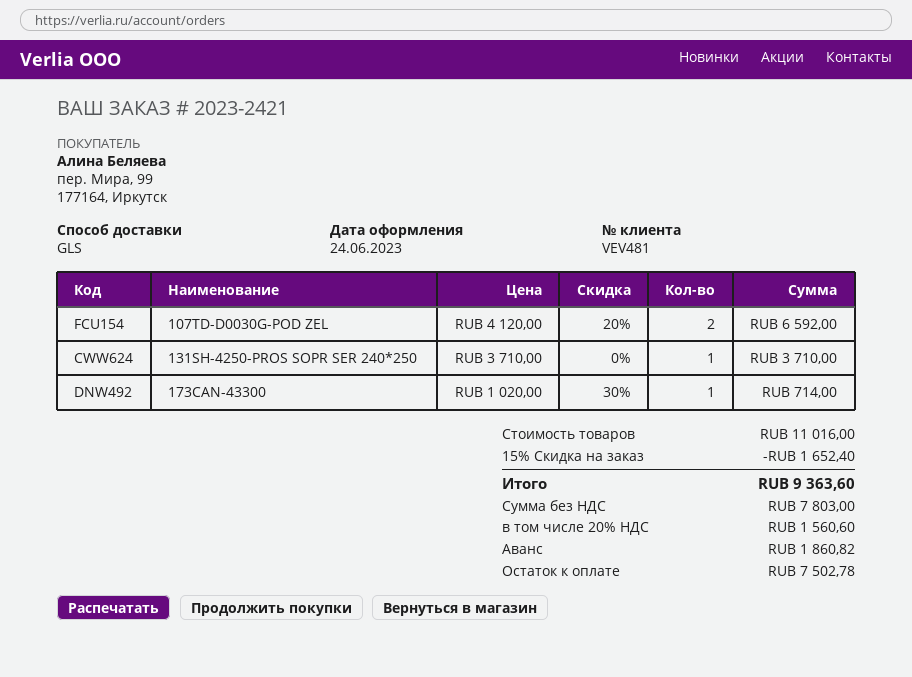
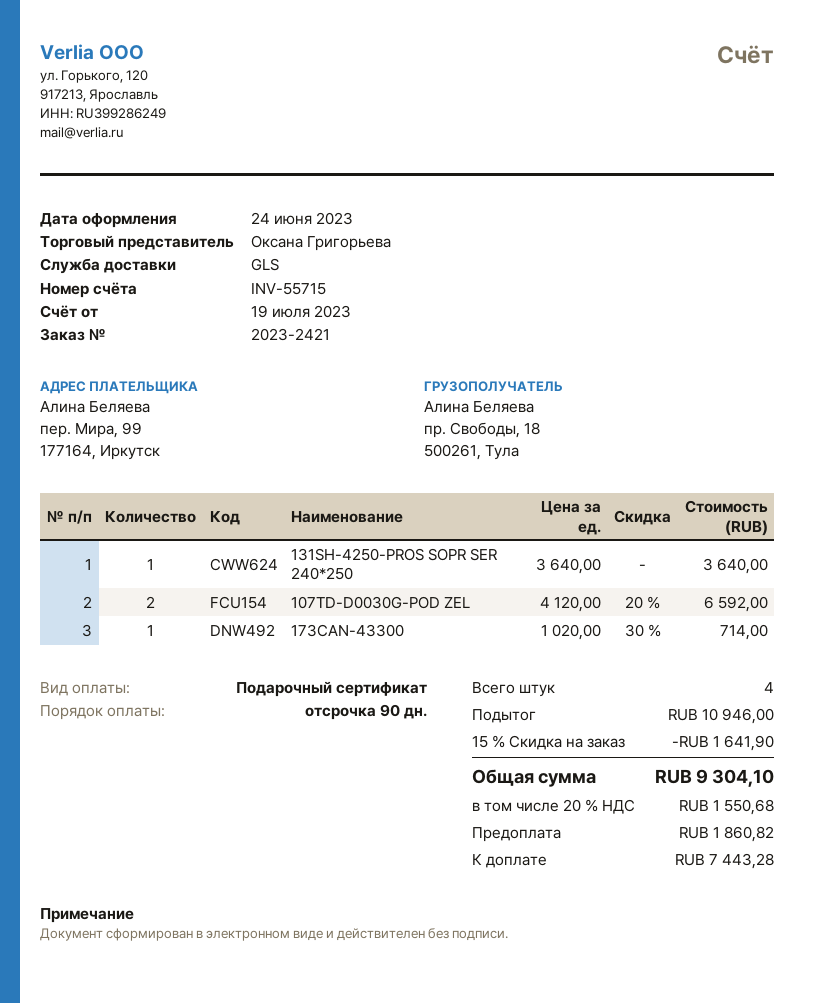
131SH-4250-PROS SOPR SER 240*250: 1 x 3710.00 = 3710.00 -> 1 x 3640.00 = 3640.00
subtotal: 11016.00 -> 10946.00
discount: 15% = 1652.40 -> 15% = 1641.90
tax: 20% = 1560.60 -> 20% = 1550.68
total: 9363.60 -> 9304.10
balance: 7502.78 -> 7443.28

